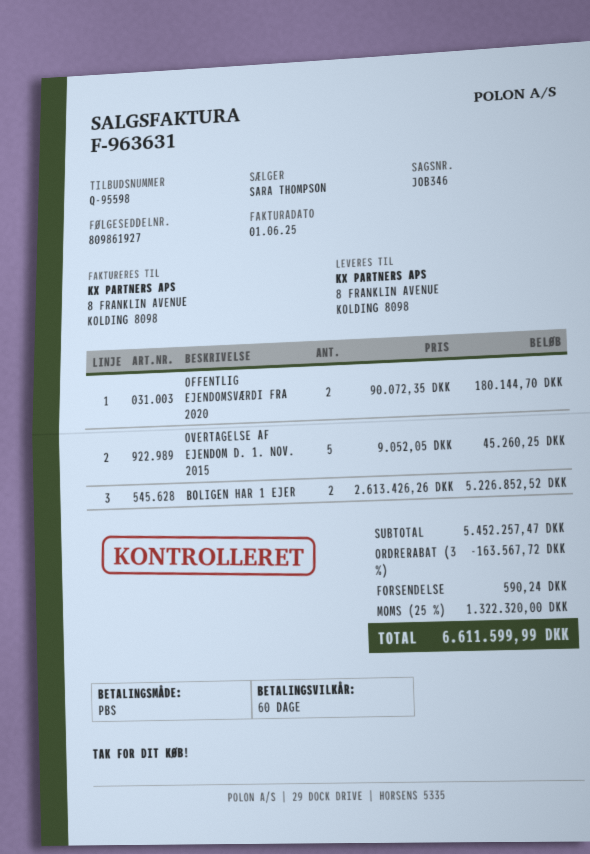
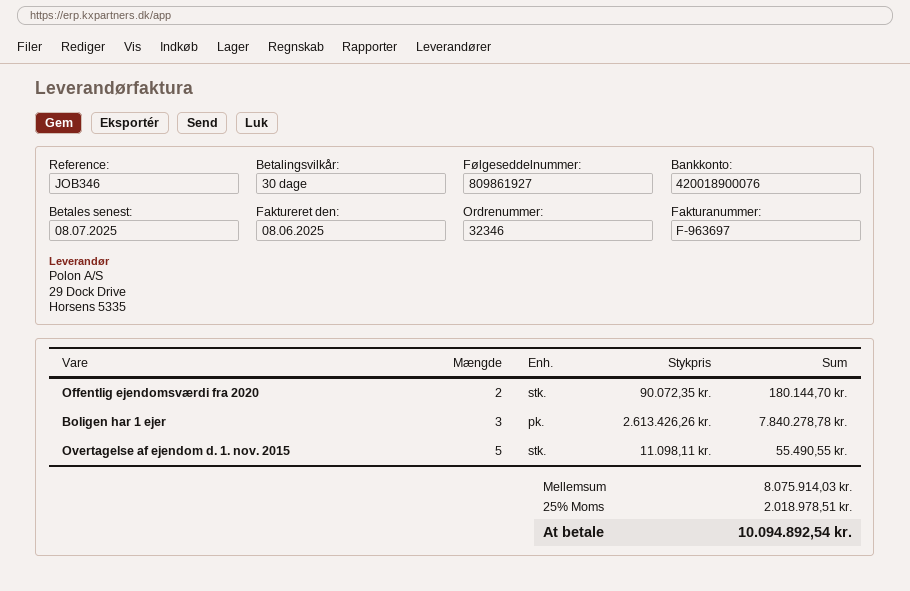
invoice number: F-963631 -> F-963697
invoice date: 2025-06-01 -> 2025-06-08
payment terms: 60 days -> 30 days
OVERTAGELSE AF EJENDOM D. 1. NOV. 2015: 5 x 9052.05 = 45260.25 -> 5 x 11098.11 = 55490.55
BOLIGEN HAR 1 EJER: 2 x 2613426.26 = 5226852.52 -> 3 x 2613426.26 = 7840278.78
subtotal: 5452257.47 -> 8075914.03
discount: 3% = 163567.72 -> none
shipping: 590.24 -> none
tax: 25% = 1322320.00 -> 25% = 2018978.51
total: 6611599.99 -> 10094892.54

